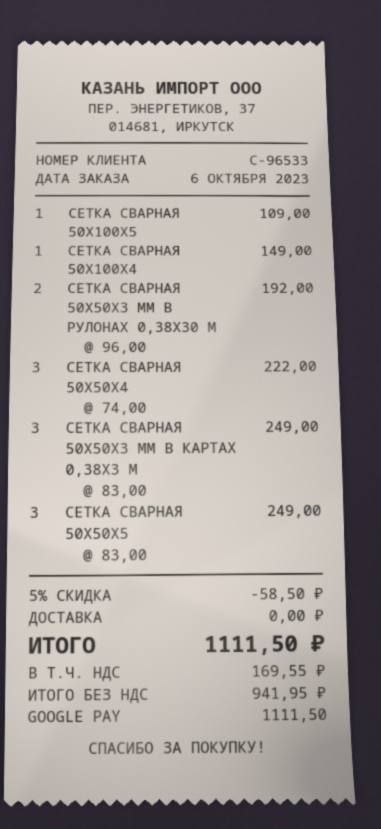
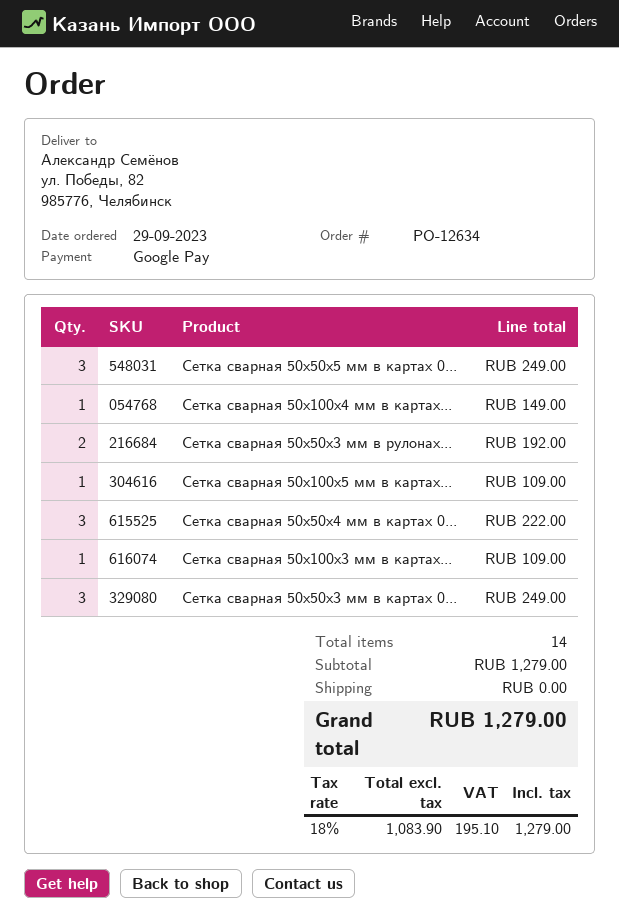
order date: 2023-10-06 -> 2023-09-29
Сетка сварная 50х100х3 мм в картах...: none -> 1 for 109.00
discount: 5% = 58.50 -> none
net: 941.95 -> 1083.90
tax: 169.55 -> 195.10
total: 1111.50 -> 1279.00

